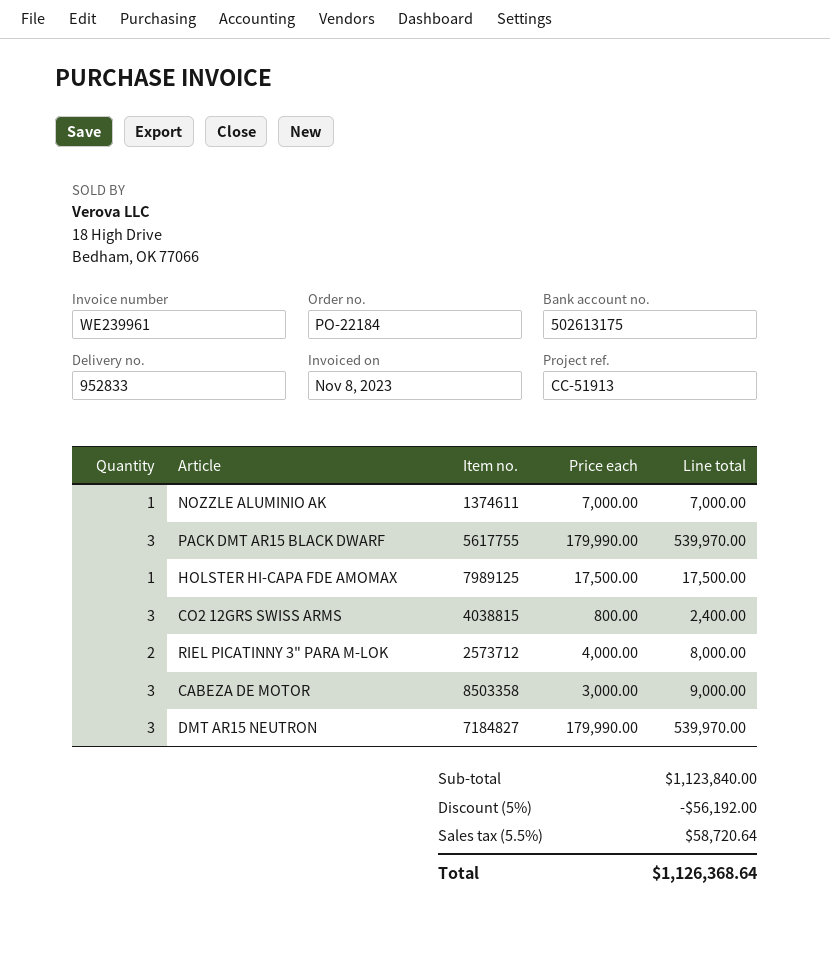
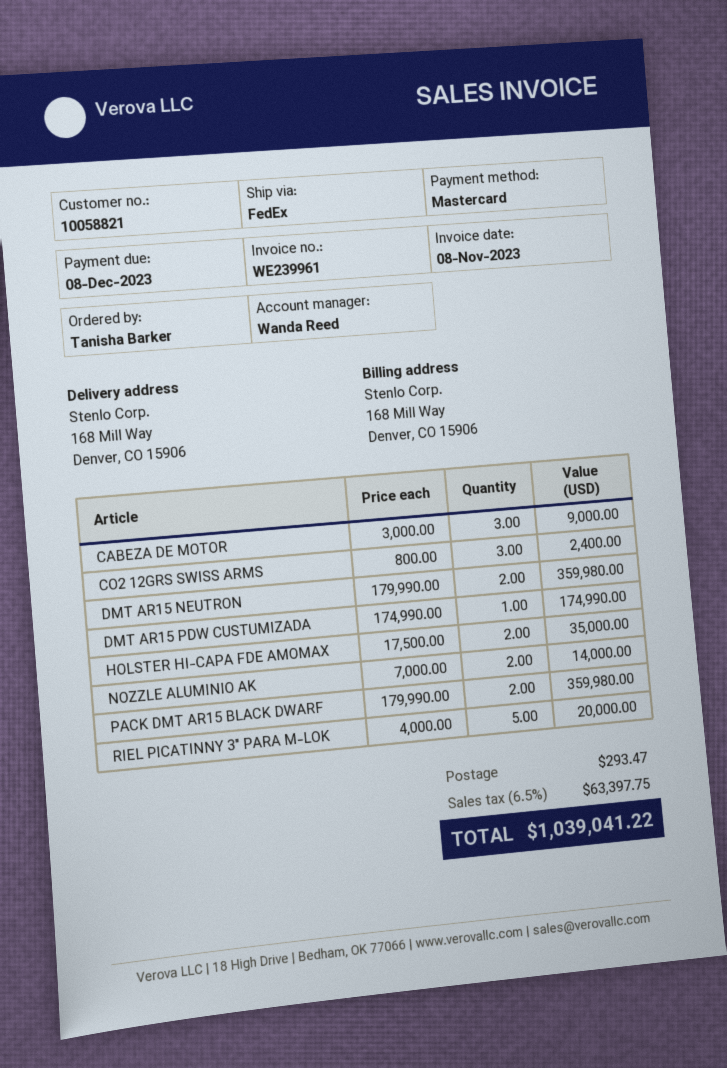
NOZZLE ALUMINIO AK: 1 x 7000.00 = 7000.00 -> 2 x 7000.00 = 14000.00
PACK DMT AR15 BLACK DWARF: 3 x 179990.00 = 539970.00 -> 2 x 179990.00 = 359980.00
HOLSTER HI-CAPA FDE AMOMAX: 1 x 17500.00 = 17500.00 -> 2 x 17500.00 = 35000.00
RIEL PICATINNY 3" PARA M-LOK: 2 x 4000.00 = 8000.00 -> 5 x 4000.00 = 20000.00
DMT AR15 NEUTRON: 3 x 179990.00 = 539970.00 -> 2 x 179990.00 = 359980.00
DMT AR15 PDW CUSTUMIZADA: none -> 1 x 174990.00 = 174990.00
discount: 5% = 56192.00 -> none
shipping: none -> 293.47
tax: 5.5% = 58720.64 -> 6.5% = 63397.75
total: 1126368.64 -> 1039041.22

